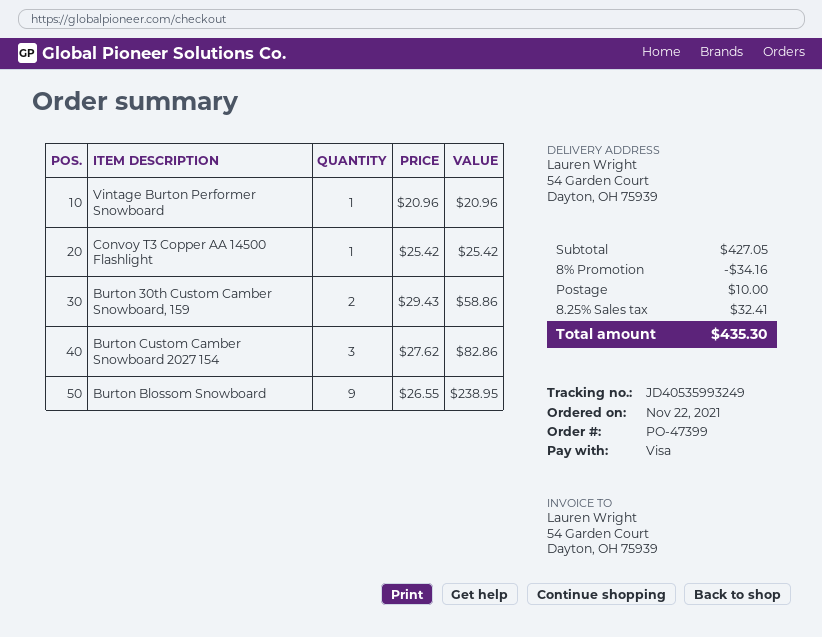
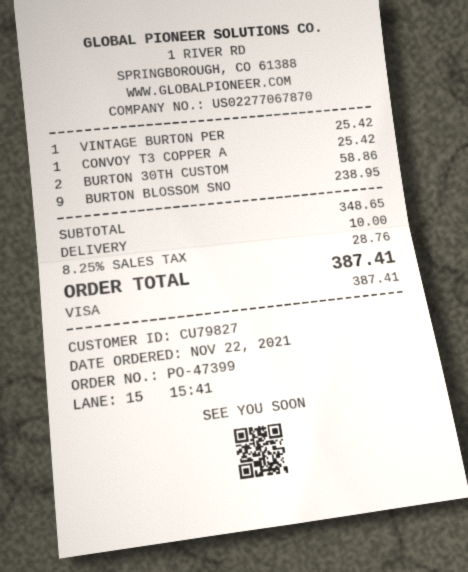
Vintage Burton Performer Snowboard: 1 for 20.96 -> 1 for 25.42
Burton Custom Camber Snowboard 2027 154: 3 for 82.86 -> none
subtotal: 427.05 -> 348.65
discount: 8% = 34.16 -> none
tax: 8.25% = 32.41 -> 8.25% = 28.76
total: 435.30 -> 387.41

